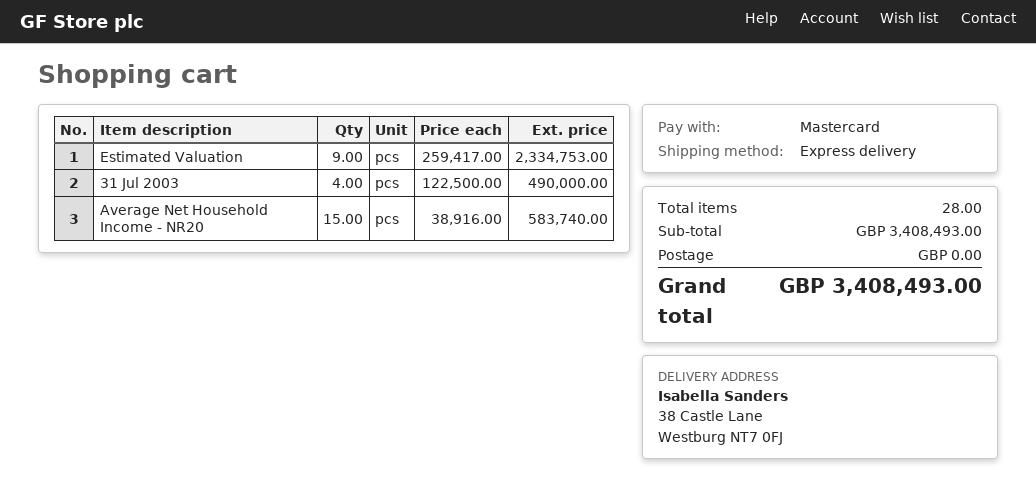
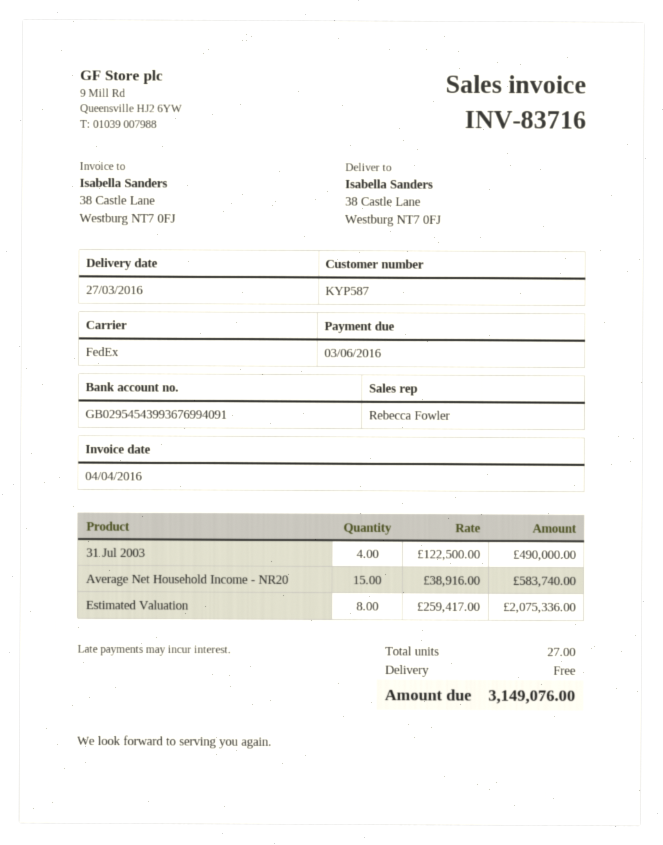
shipping method: express -> FedEx
Estimated Valuation: 9 x 259417.00 = 2334753.00 -> 8 x 259417.00 = 2075336.00
total quantity: 28 -> 27
total: 3408493.00 -> 3149076.00

